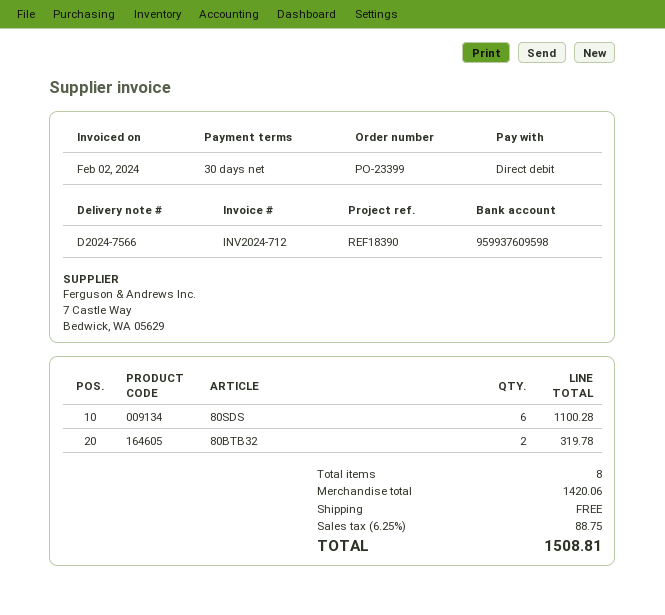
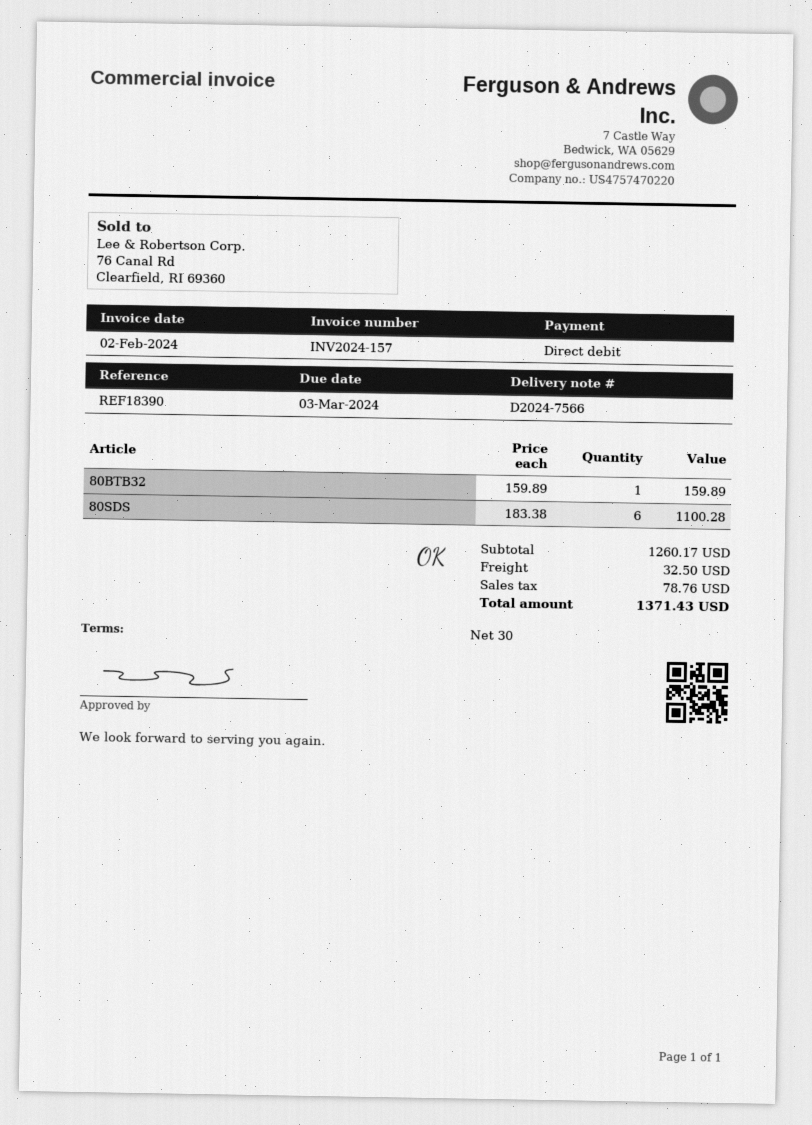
invoice number: INV2024-712 -> INV2024-157
80BTB32: 2 for 319.78 -> 1 for 159.89
subtotal: 1420.06 -> 1260.17
shipping: 0.00 -> 32.50
tax: 88.75 -> 78.76
total: 1508.81 -> 1371.43

